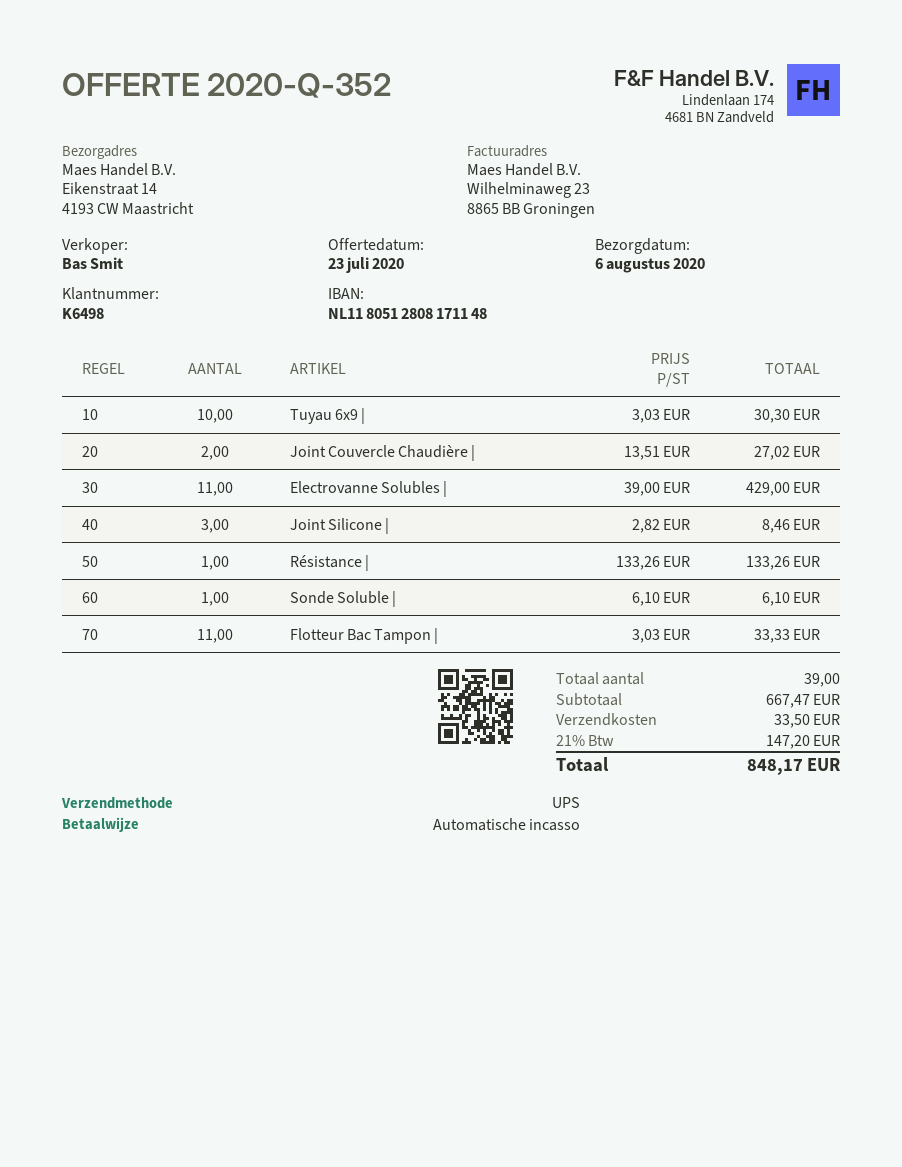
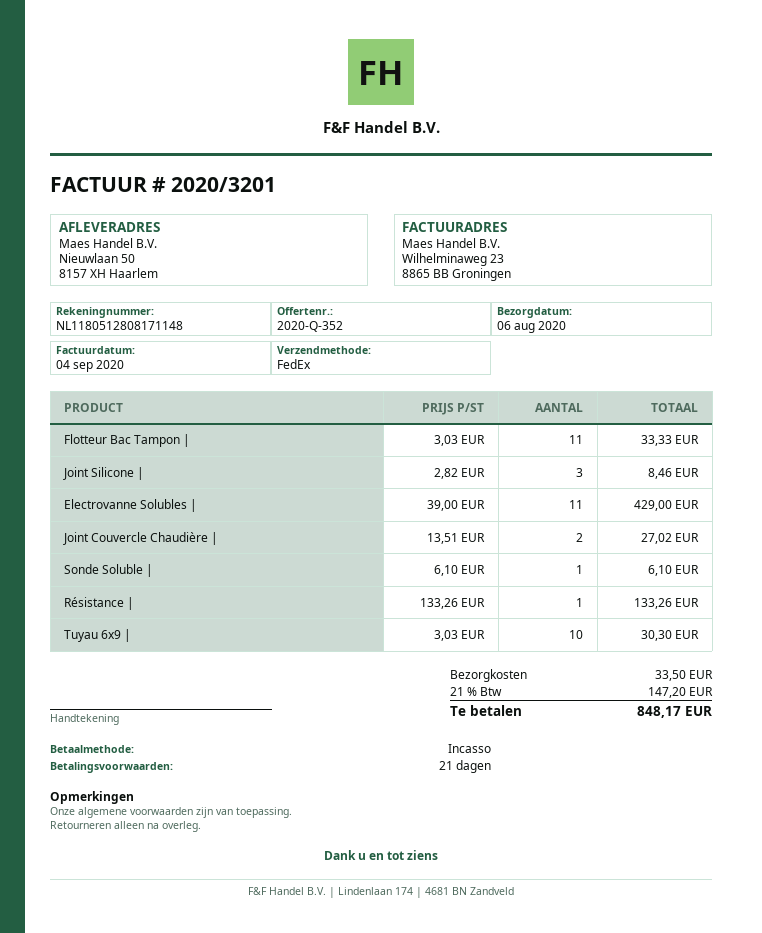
shipping method: UPS -> FedEx
ship to: Eikenstraat 14, 4193 CW Maastricht -> Nieuwlaan 50, 8157 XH Haarlem

